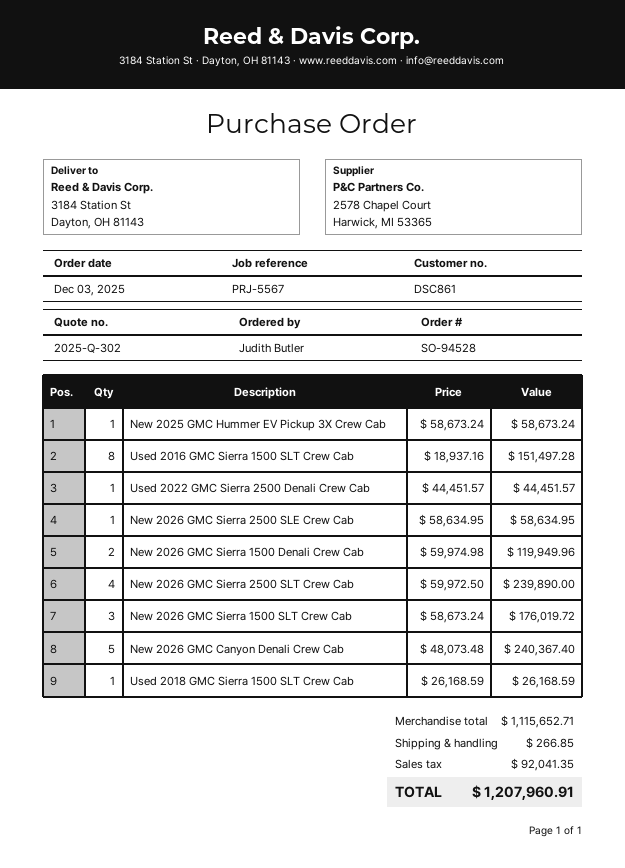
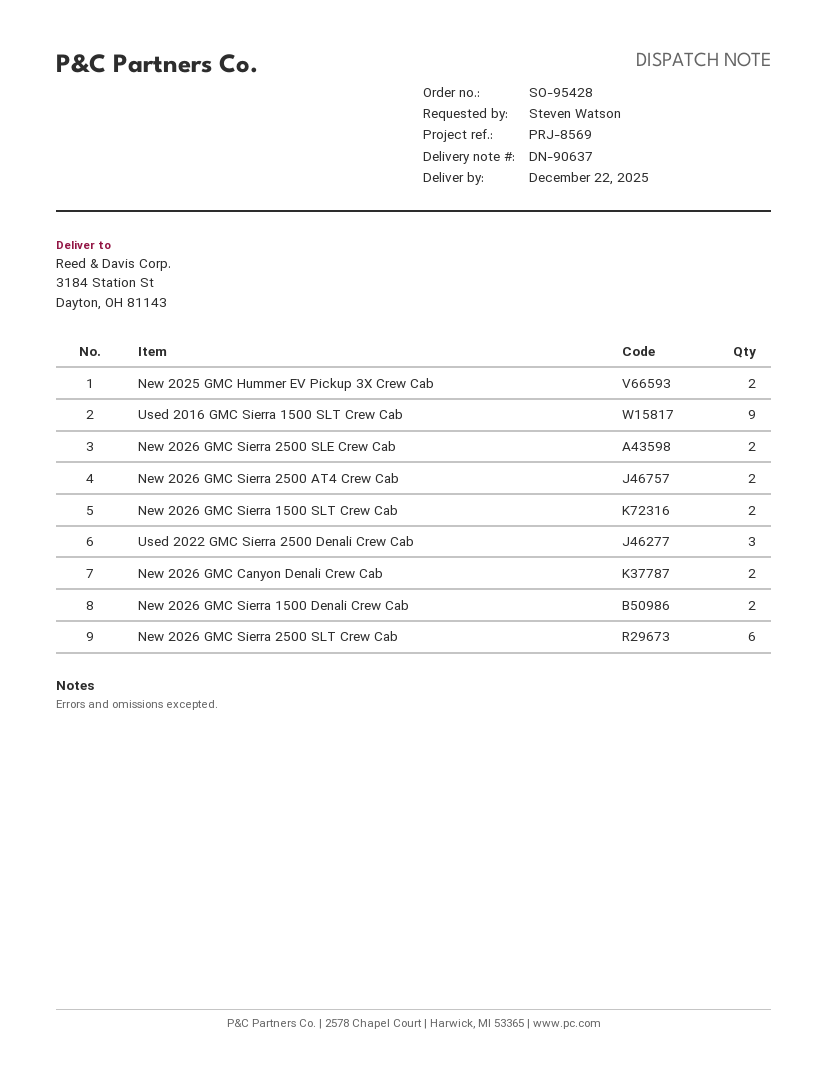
order number: SO-94528 -> SO-95428
reference: PRJ-5567 -> PRJ-8569
ordered by: Judith Butler -> Steven Watson
New 2025 GMC Hummer EV Pickup 3X Crew Cab: 1 -> 2
Used 2016 GMC Sierra 1500 SLT Crew Cab: 8 -> 9
Used 2022 GMC Sierra 2500 Denali Crew Cab: 1 -> 3
New 2026 GMC Sierra 2500 SLE Crew Cab: 1 -> 2
New 2026 GMC Sierra 2500 SLT Crew Cab: 4 -> 6
New 2026 GMC Sierra 1500 SLT Crew Cab: 3 -> 2
New 2026 GMC Canyon Denali Crew Cab: 5 -> 2
Used 2018 GMC Sierra 1500 SLT Crew Cab: 1 -> none
New 2026 GMC Sierra 2500 AT4 Crew Cab: none -> 2

